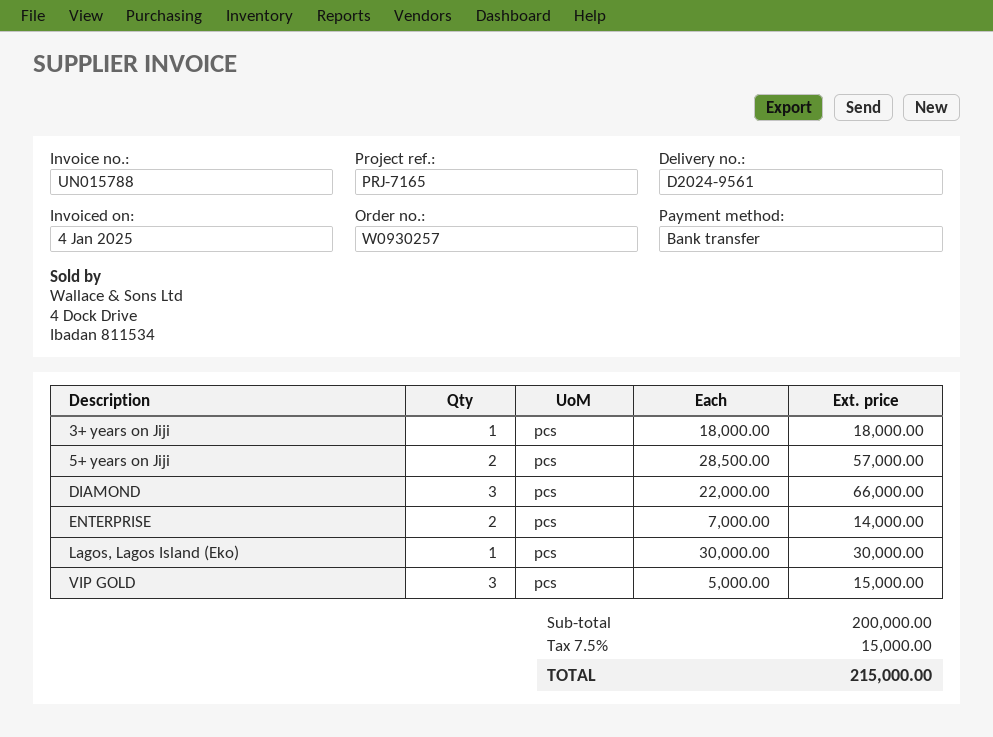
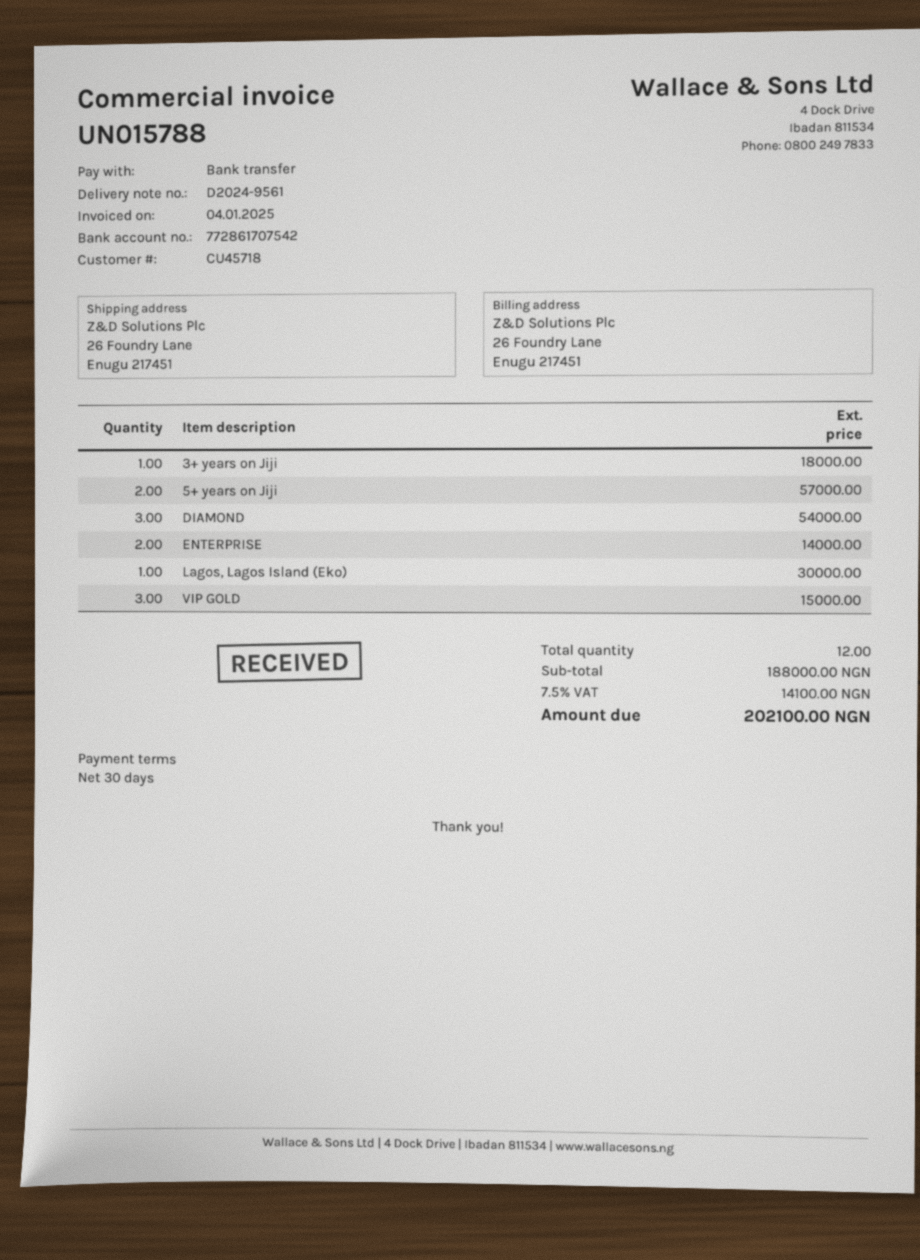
DIAMOND: 3 for 66000.00 -> 3 for 54000.00
subtotal: 200000.00 -> 188000.00
tax: 7.5% = 15000.00 -> 7.5% = 14100.00
total: 215000.00 -> 202100.00

